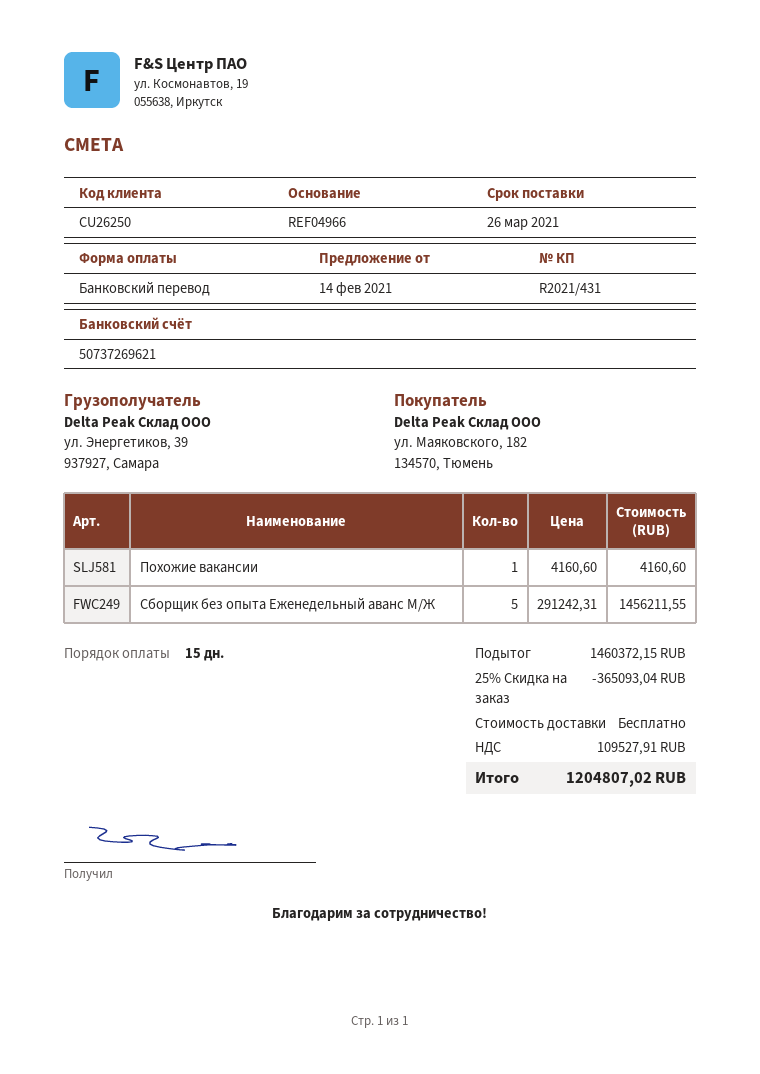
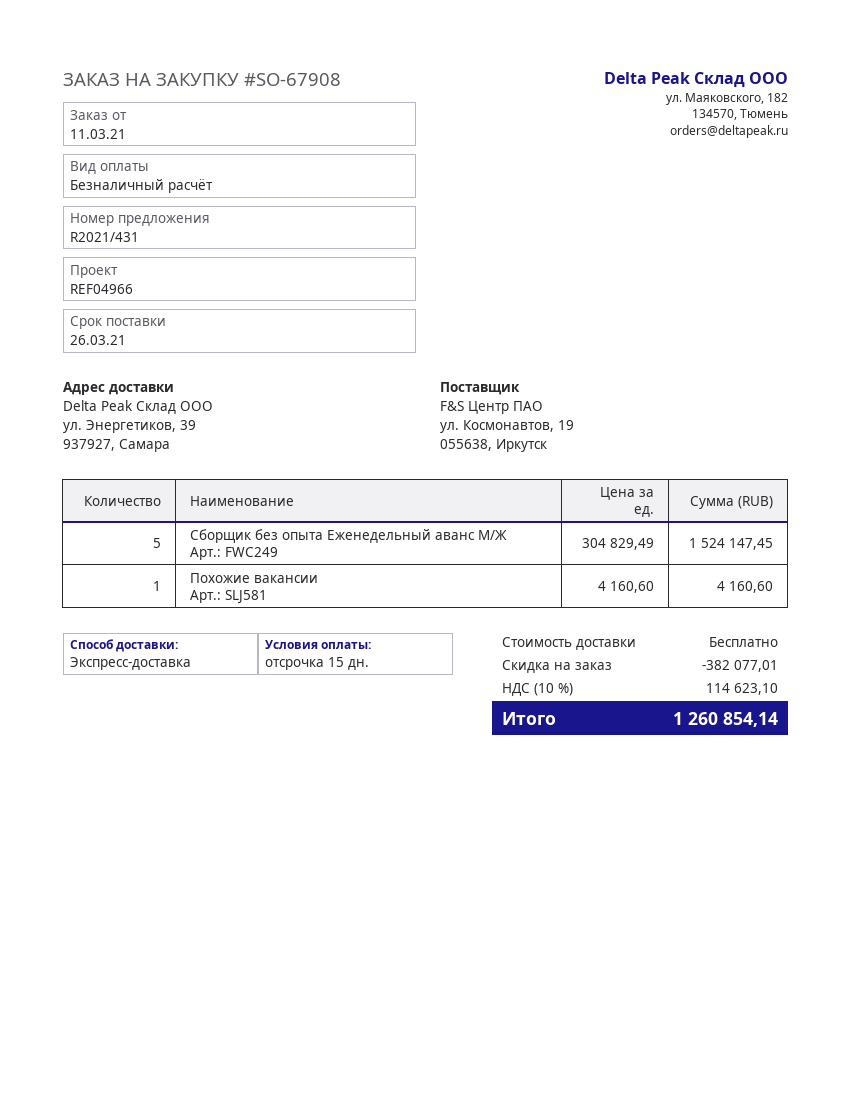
Сборщик без опыта Еженедельный аванс М/Ж: 5 x 291242.31 = 1456211.55 -> 5 x 304829.49 = 1524147.45
discount: 365093.04 -> 382077.01
tax: 109527.91 -> 114623.10
total: 1204807.02 -> 1260854.14

